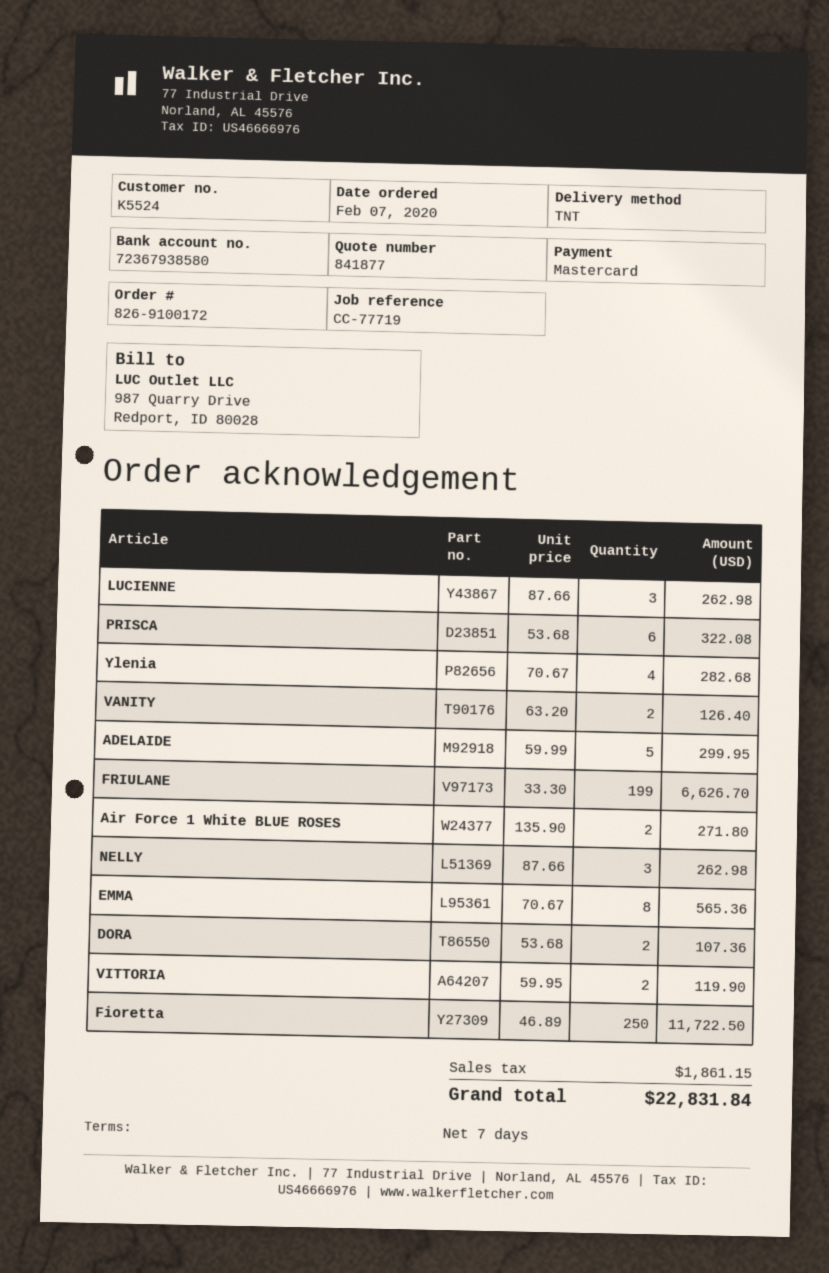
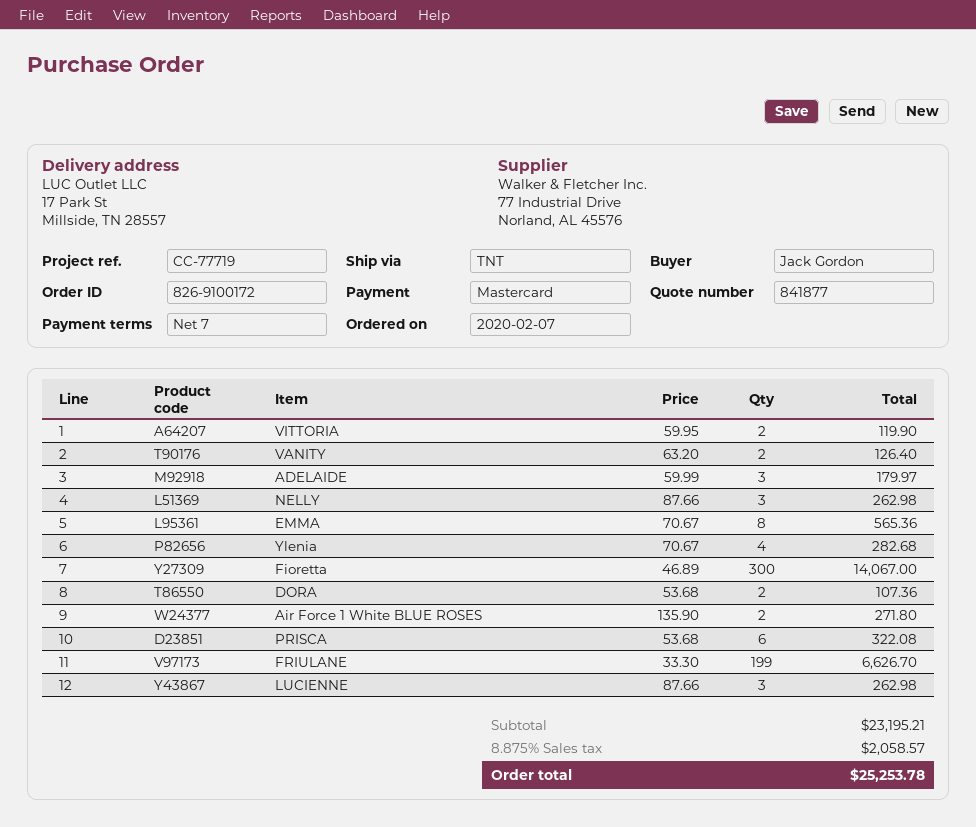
ADELAIDE: 5 x 59.99 = 299.95 -> 3 x 59.99 = 179.97
Fioretta: 250 x 46.89 = 11722.50 -> 300 x 46.89 = 14067.00
tax: 1861.15 -> 2058.57
total: 22831.84 -> 25253.78

